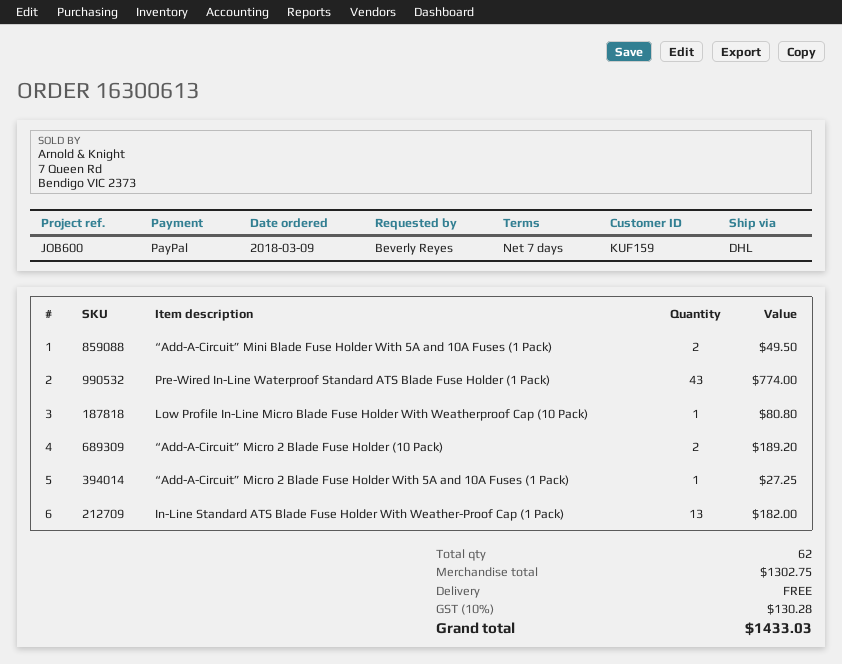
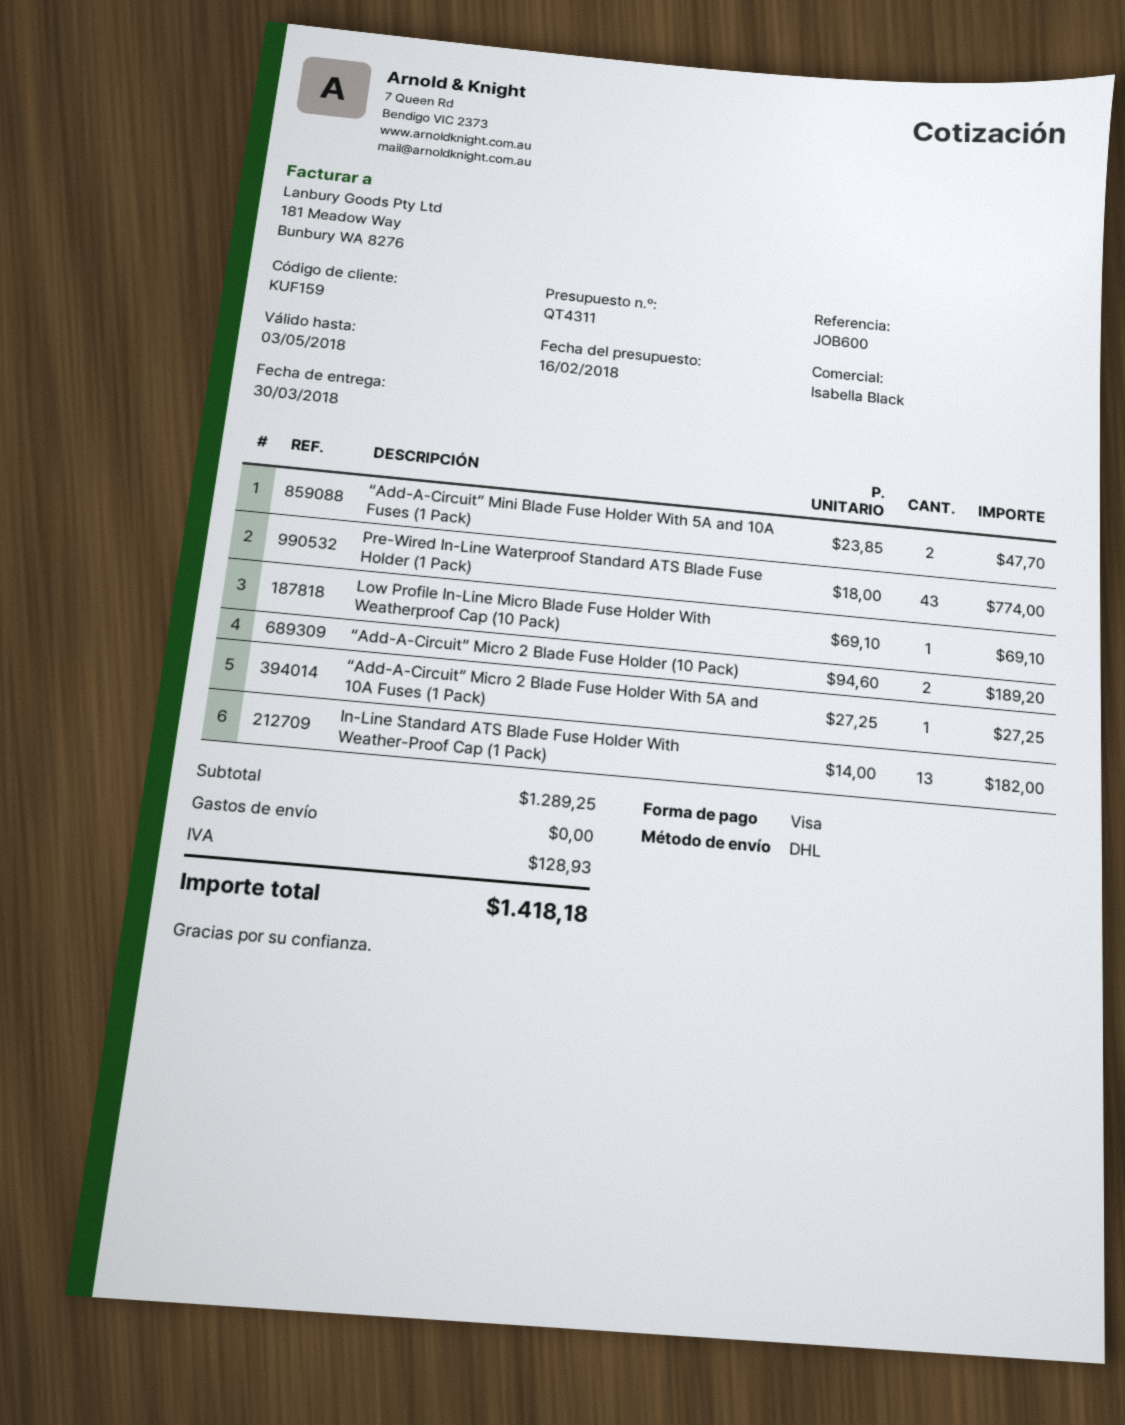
payment method: PayPal -> Visa
“Add-A-Circuit” Mini Blade Fuse Holder With 5A and 10A Fuses (1 Pack): 2 for 49.50 -> 2 for 47.70
Low Profile In-Line Micro Blade Fuse Holder With Weatherproof Cap (10 Pack): 1 for 80.80 -> 1 for 69.10
subtotal: 1302.75 -> 1289.25
tax: 130.28 -> 128.93
total: 1433.03 -> 1418.18

